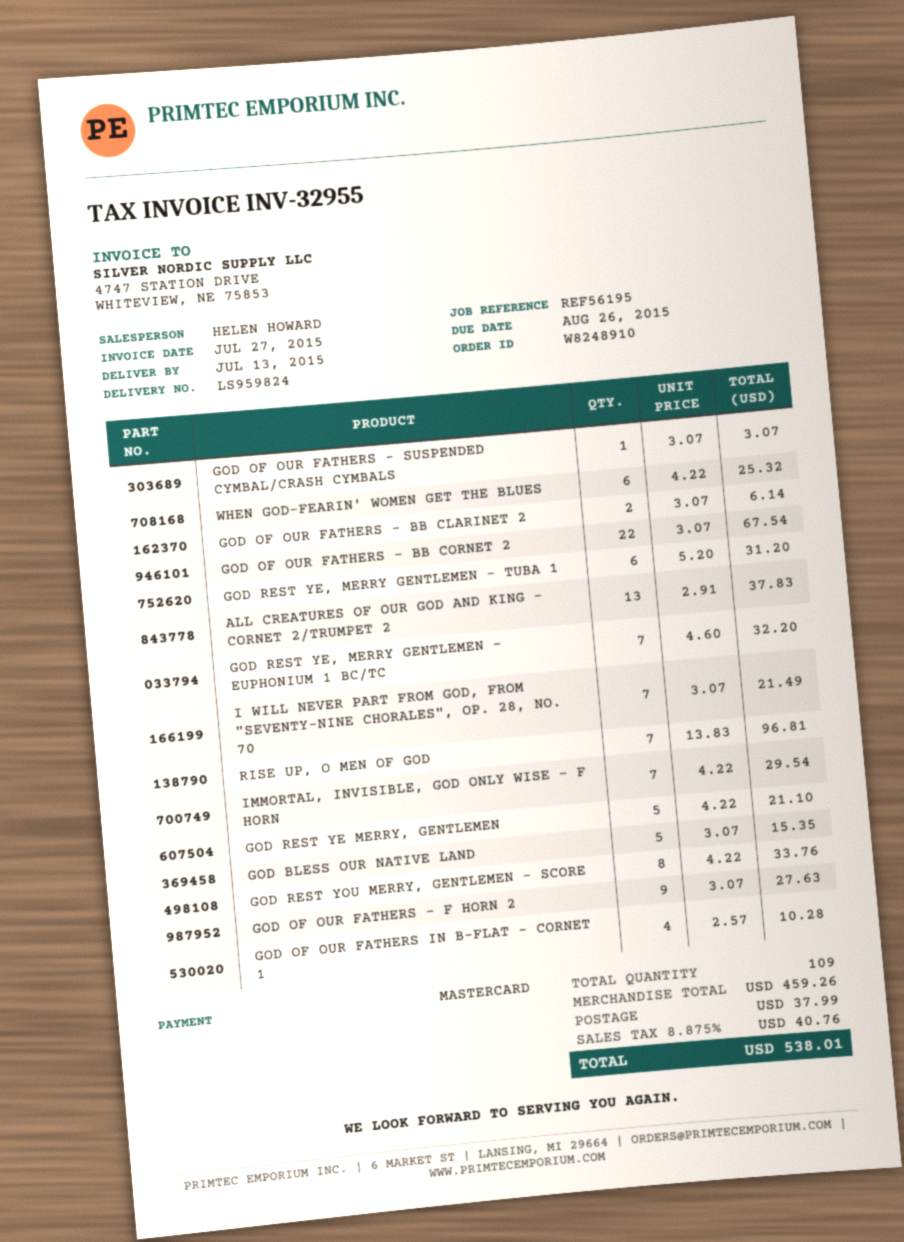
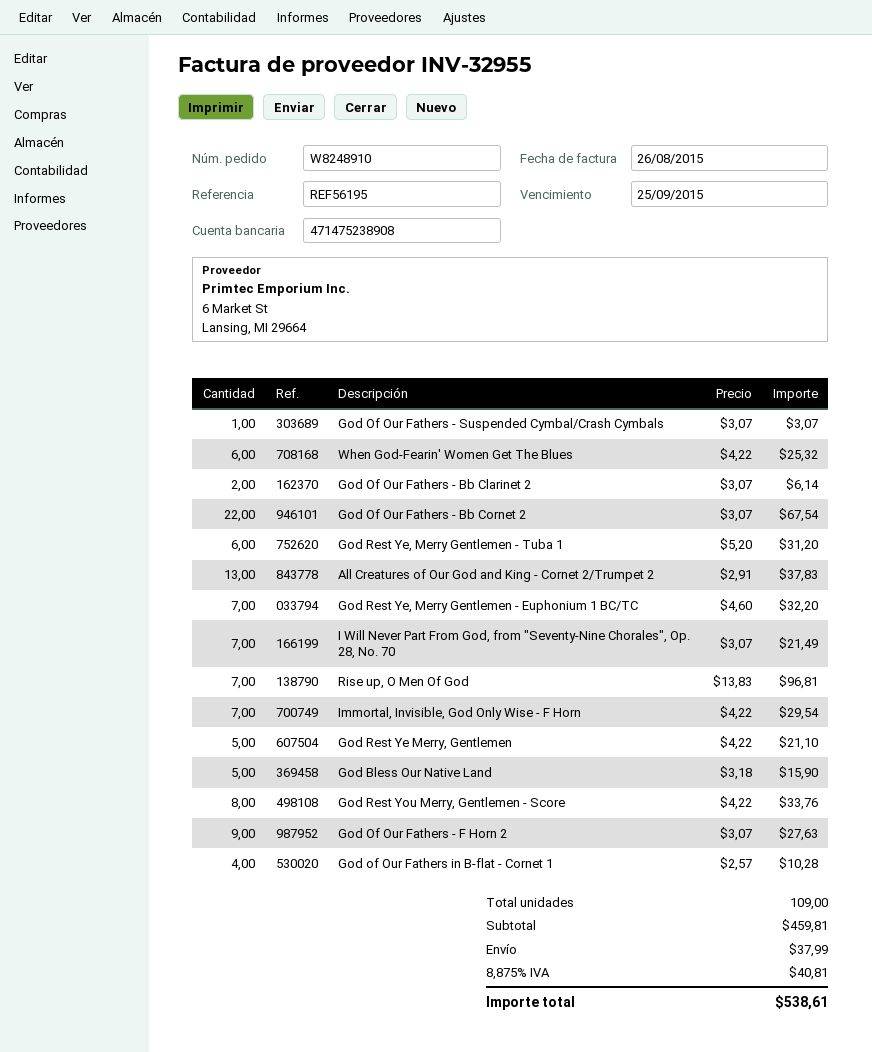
invoice date: 2015-07-27 -> 2015-08-26
due date: 2015-08-26 -> 2015-09-25
GOD BLESS OUR NATIVE LAND: 5 x 3.07 = 15.35 -> 5 x 3.18 = 15.90
subtotal: 459.26 -> 459.81
tax: 8.875% = 40.76 -> 8.875% = 40.81
total: 538.01 -> 538.61

